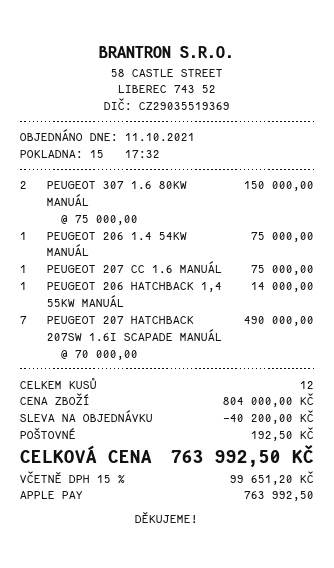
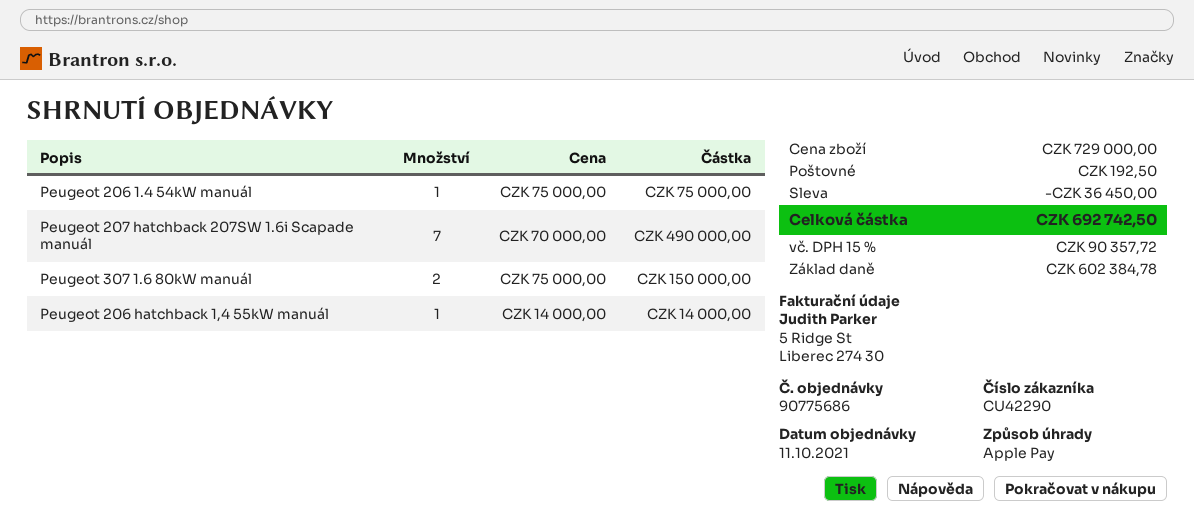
PEUGEOT 207 CC 1.6 MANUÁL: 1 x 75000.00 = 75000.00 -> none
subtotal: 804000.00 -> 729000.00
discount: 40200.00 -> 36450.00
tax: 15% = 99651.20 -> 15% = 90357.72
total: 763992.50 -> 692742.50

